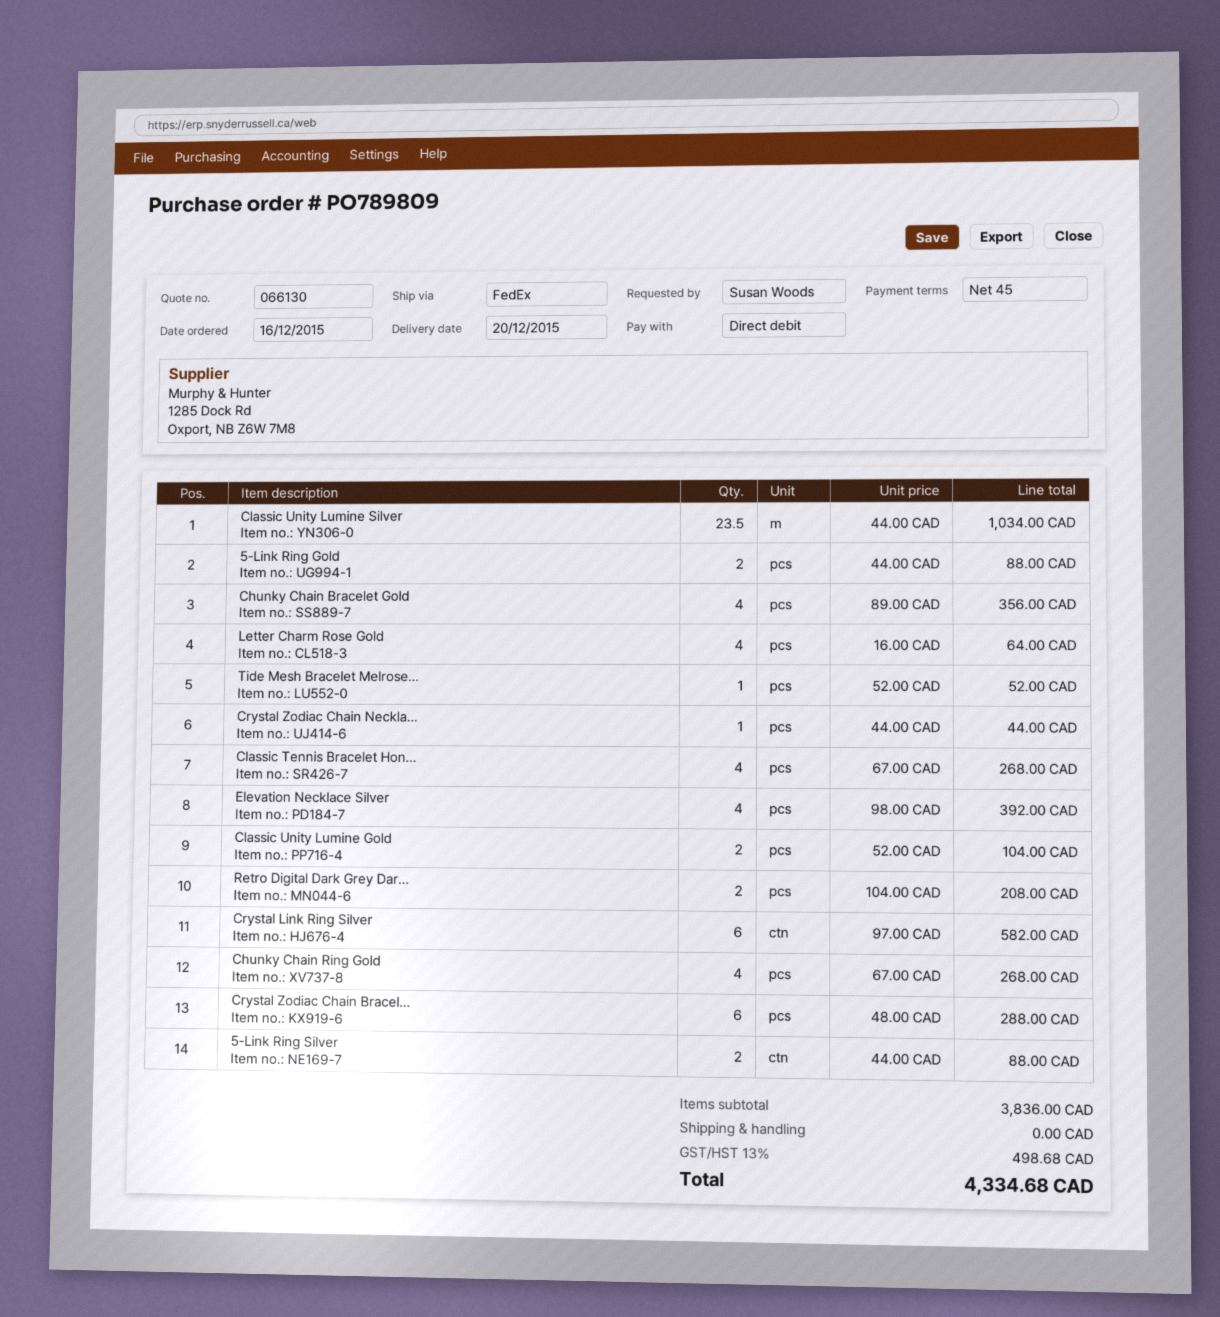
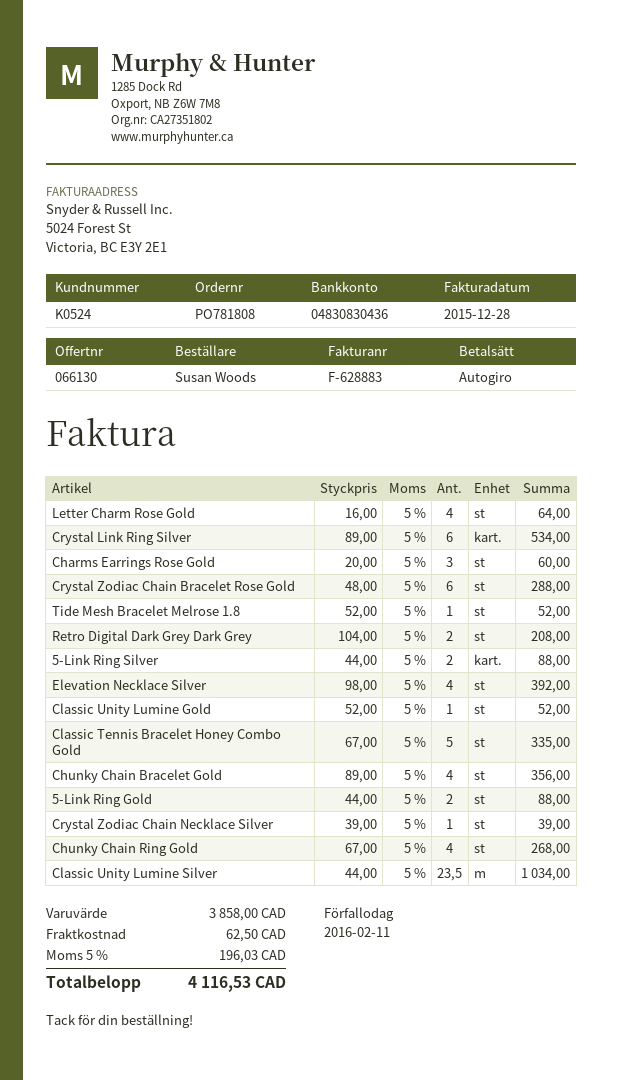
order number: PO789809 -> PO781808
Crystal Zodiac Chain Neckla...: 1 x 44.00 = 44.00 -> 1 x 39.00 = 39.00
Classic Tennis Bracelet Hon...: 4 x 67.00 = 268.00 -> 5 x 67.00 = 335.00
Classic Unity Lumine Gold: 2 x 52.00 = 104.00 -> 1 x 52.00 = 52.00
Crystal Link Ring Silver: 6 x 97.00 = 582.00 -> 6 x 89.00 = 534.00
Charms Earrings Rose Gold: none -> 3 x 20.00 = 60.00
subtotal: 3836.00 -> 3858.00
shipping: 0.00 -> 62.50
tax: 13% = 498.68 -> 5% = 196.03
total: 4334.68 -> 4116.53

